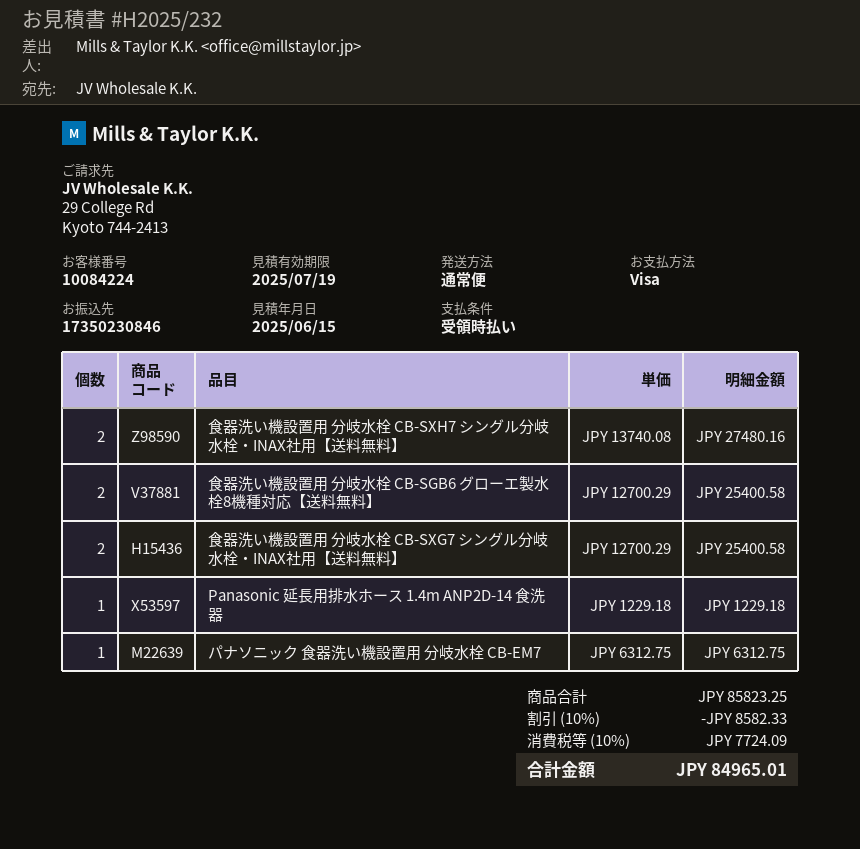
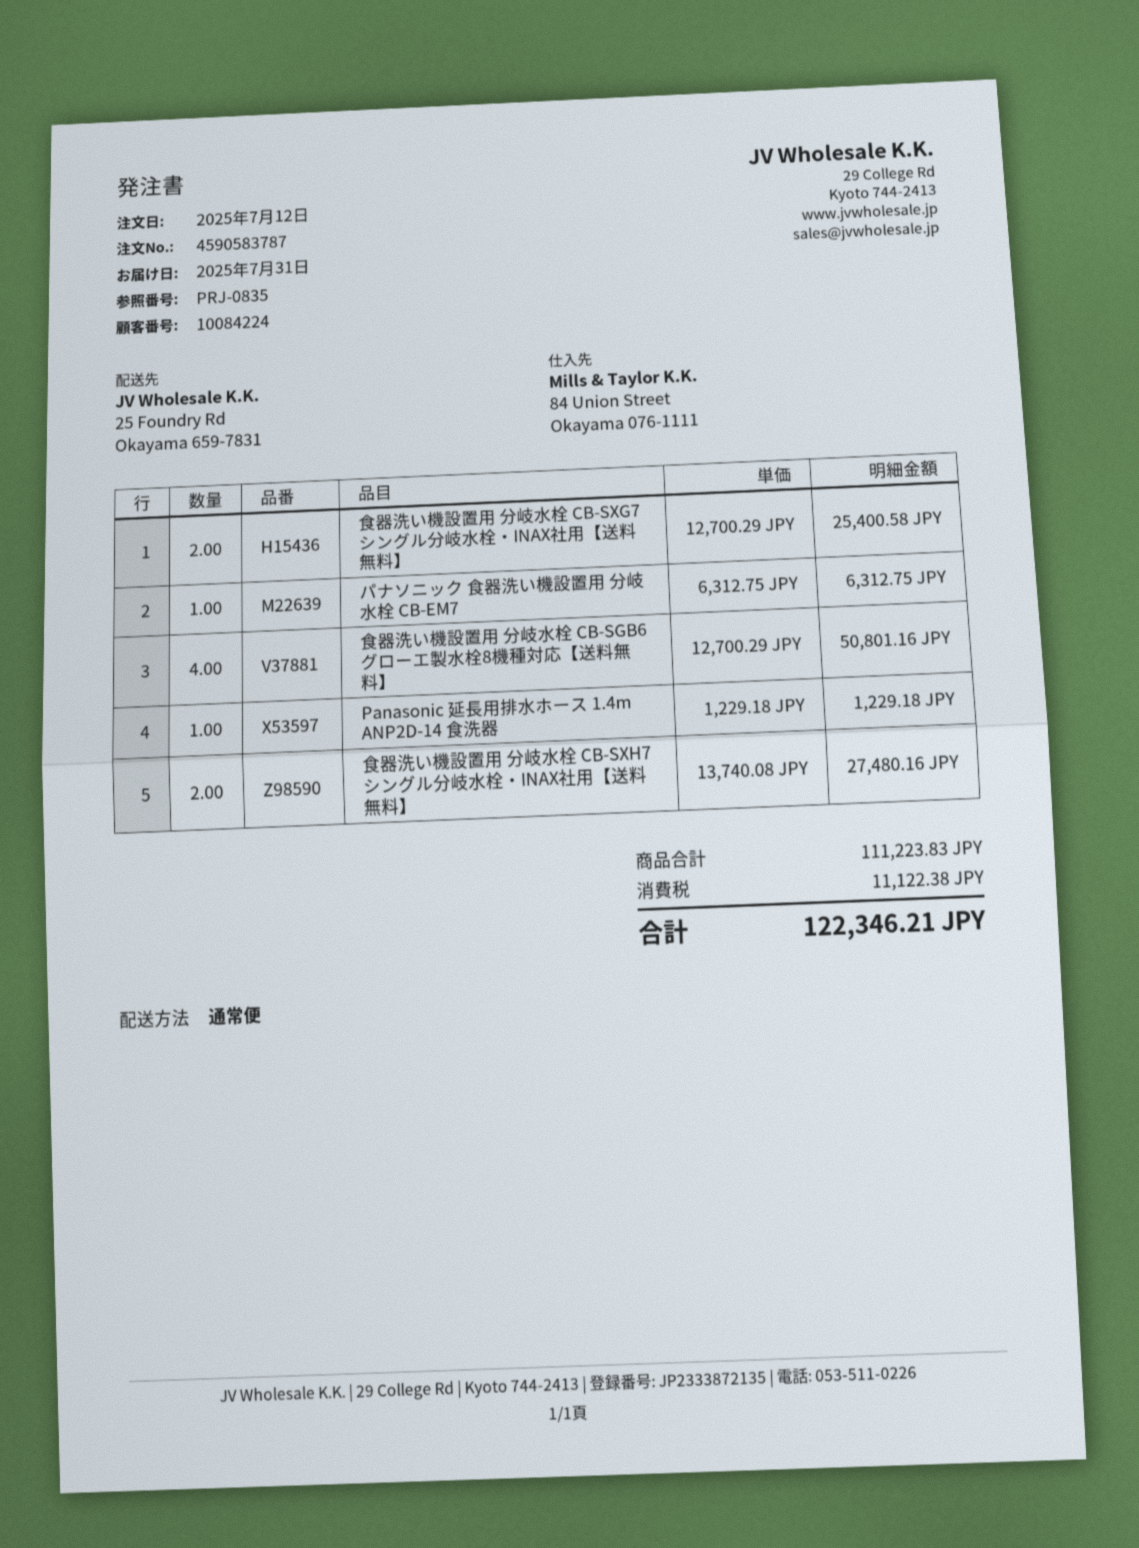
食器洗い機設置用 分岐水栓 CB-SGB6 グローエ製水栓8機種対応【送料無料】: 2 x 12700.29 = 25400.58 -> 4 x 12700.29 = 50801.16
subtotal: 85823.25 -> 111223.83
discount: 10% = 8582.33 -> none
tax: 7724.09 -> 11122.38
total: 84965.01 -> 122346.21

